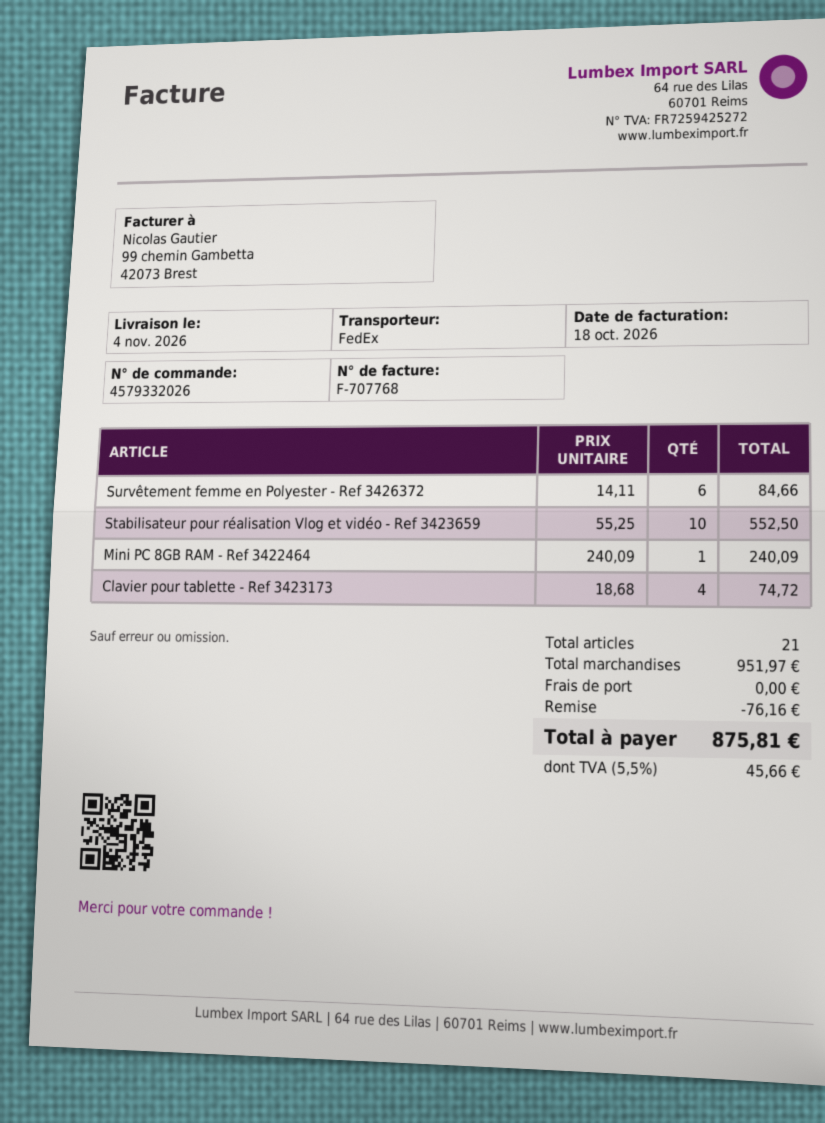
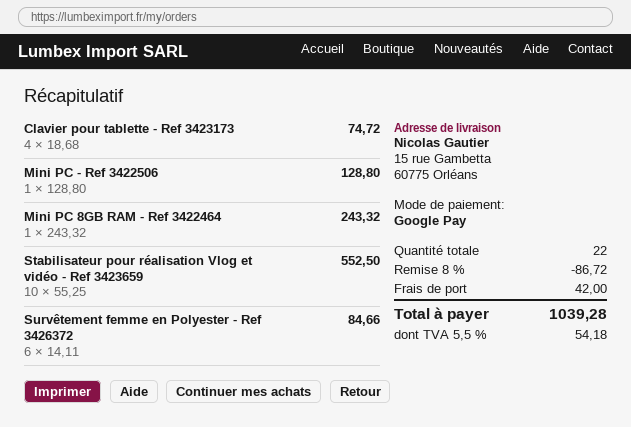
Mini PC 8GB RAM - Ref 3422464: 1 x 240.09 = 240.09 -> 1 x 243.32 = 243.32
Mini PC - Ref 3422506: none -> 1 x 128.80 = 128.80
total quantity: 21 -> 22
discount: 76.16 -> 86.72
shipping: 0.00 -> 42.00
tax: 5.5% = 45.66 -> 5.5% = 54.18
total: 875.81 -> 1039.28

